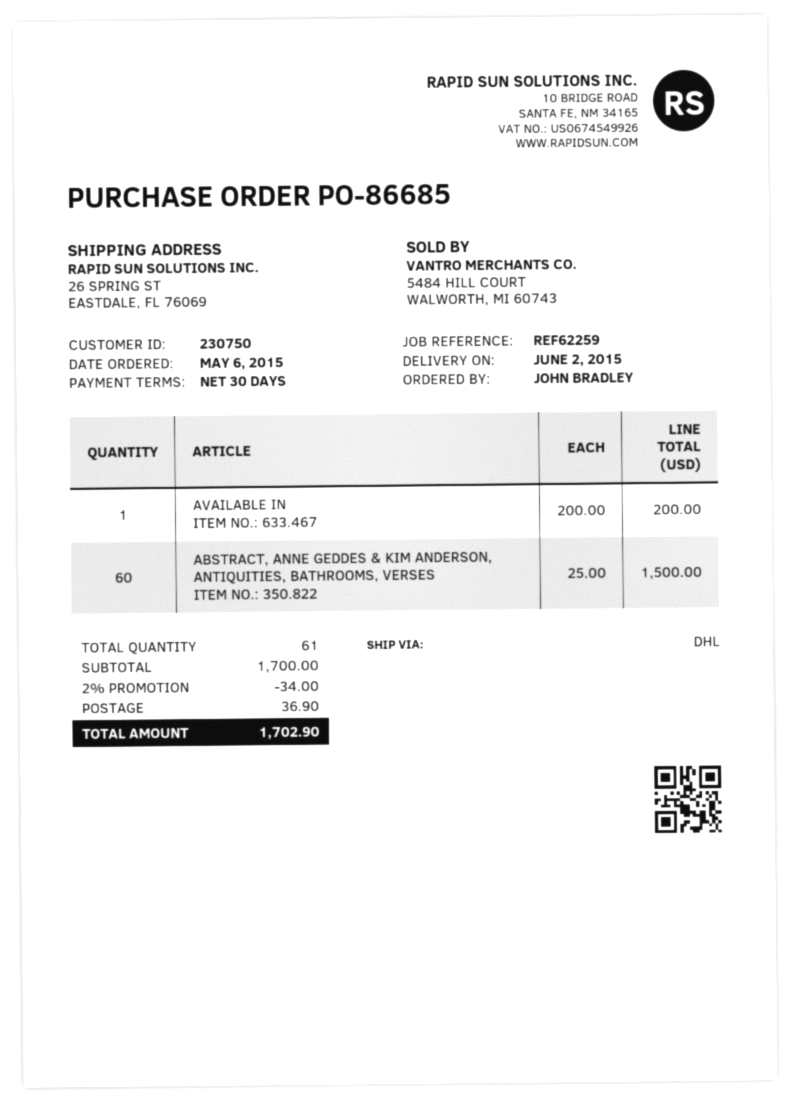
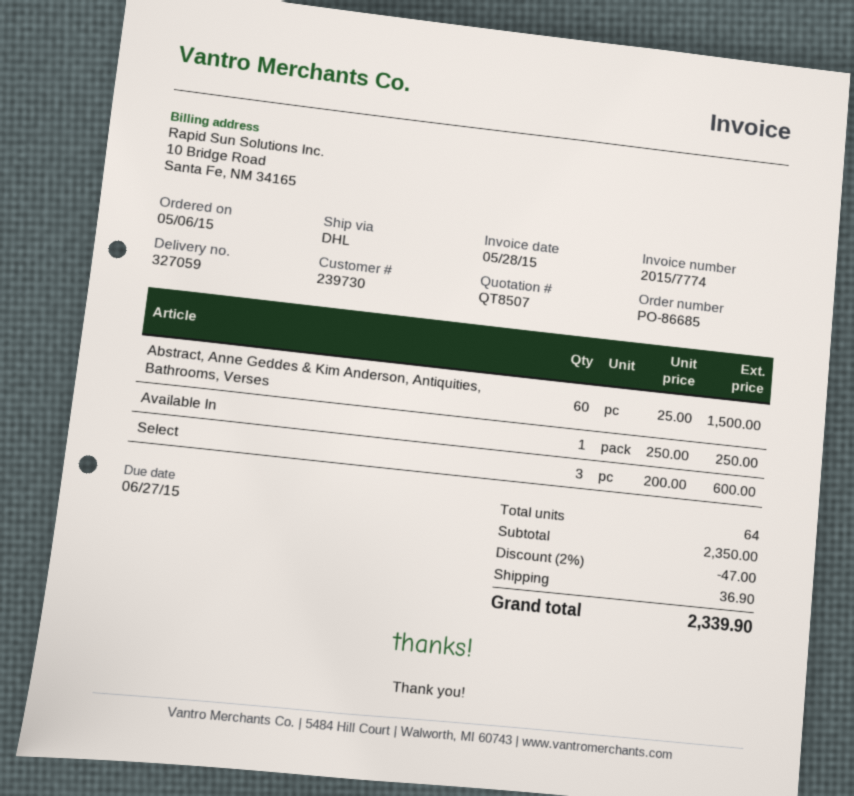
customer number: 230750 -> 239730
AVAILABLE IN: 1 x 200.00 = 200.00 -> 1 x 250.00 = 250.00
Select: none -> 3 x 200.00 = 600.00
total quantity: 61 -> 64
subtotal: 1700.00 -> 2350.00
discount: 2% = 34.00 -> 2% = 47.00
total: 1702.90 -> 2339.90

